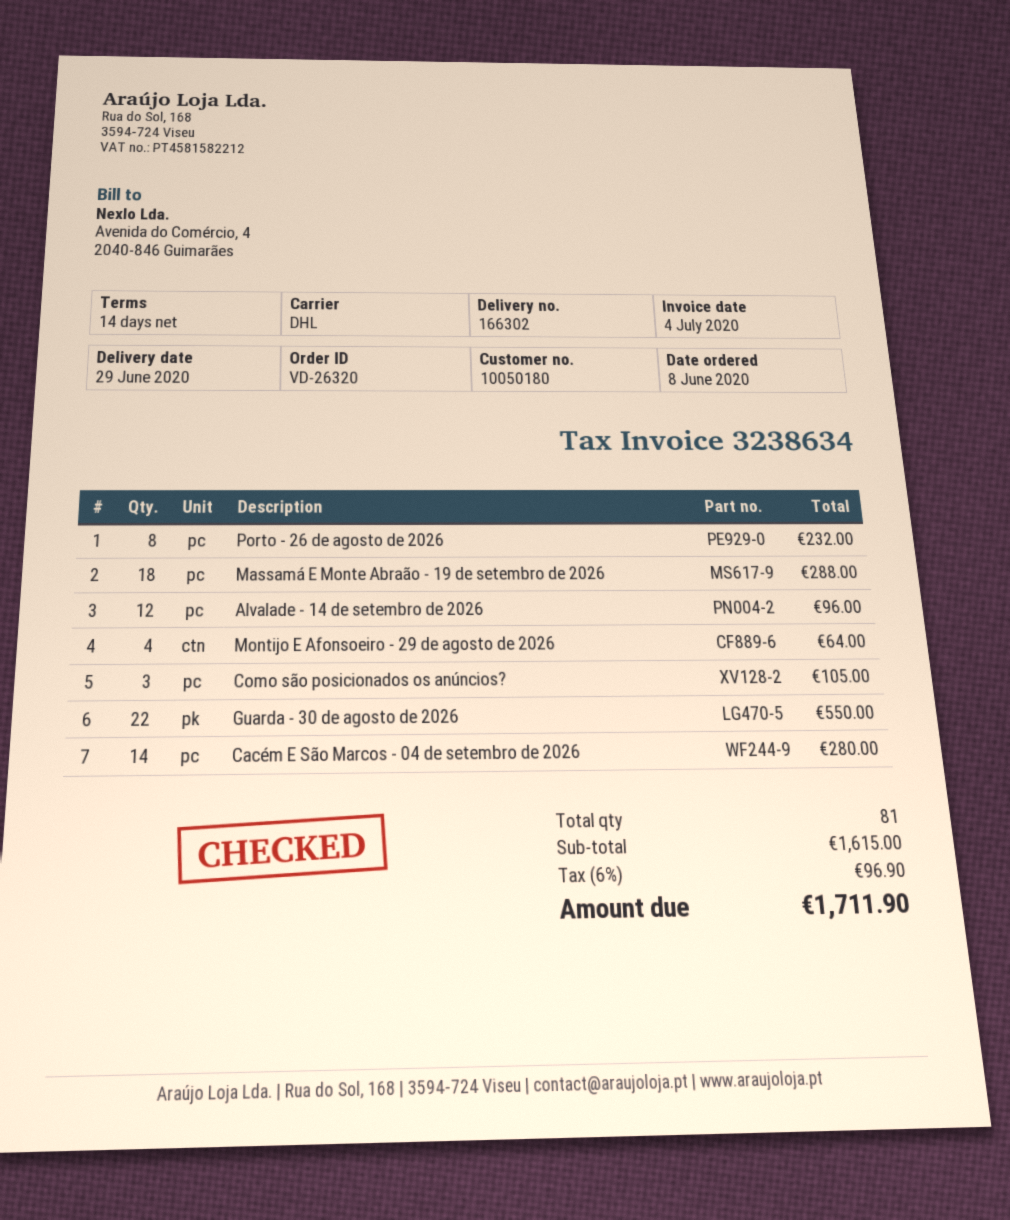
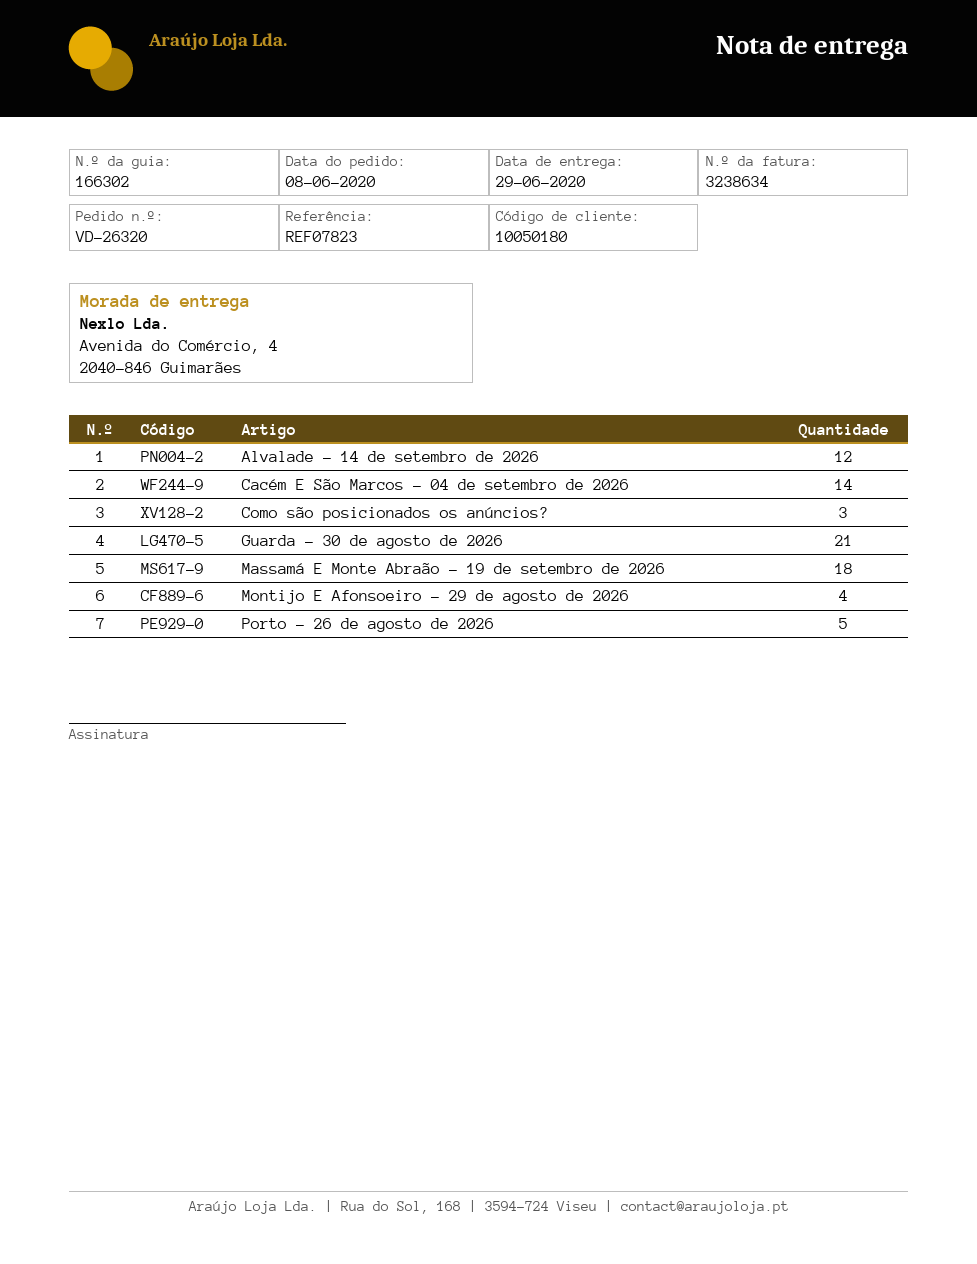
Porto - 26 de agosto de 2026: 8 -> 5
Guarda - 30 de agosto de 2026: 22 -> 21

